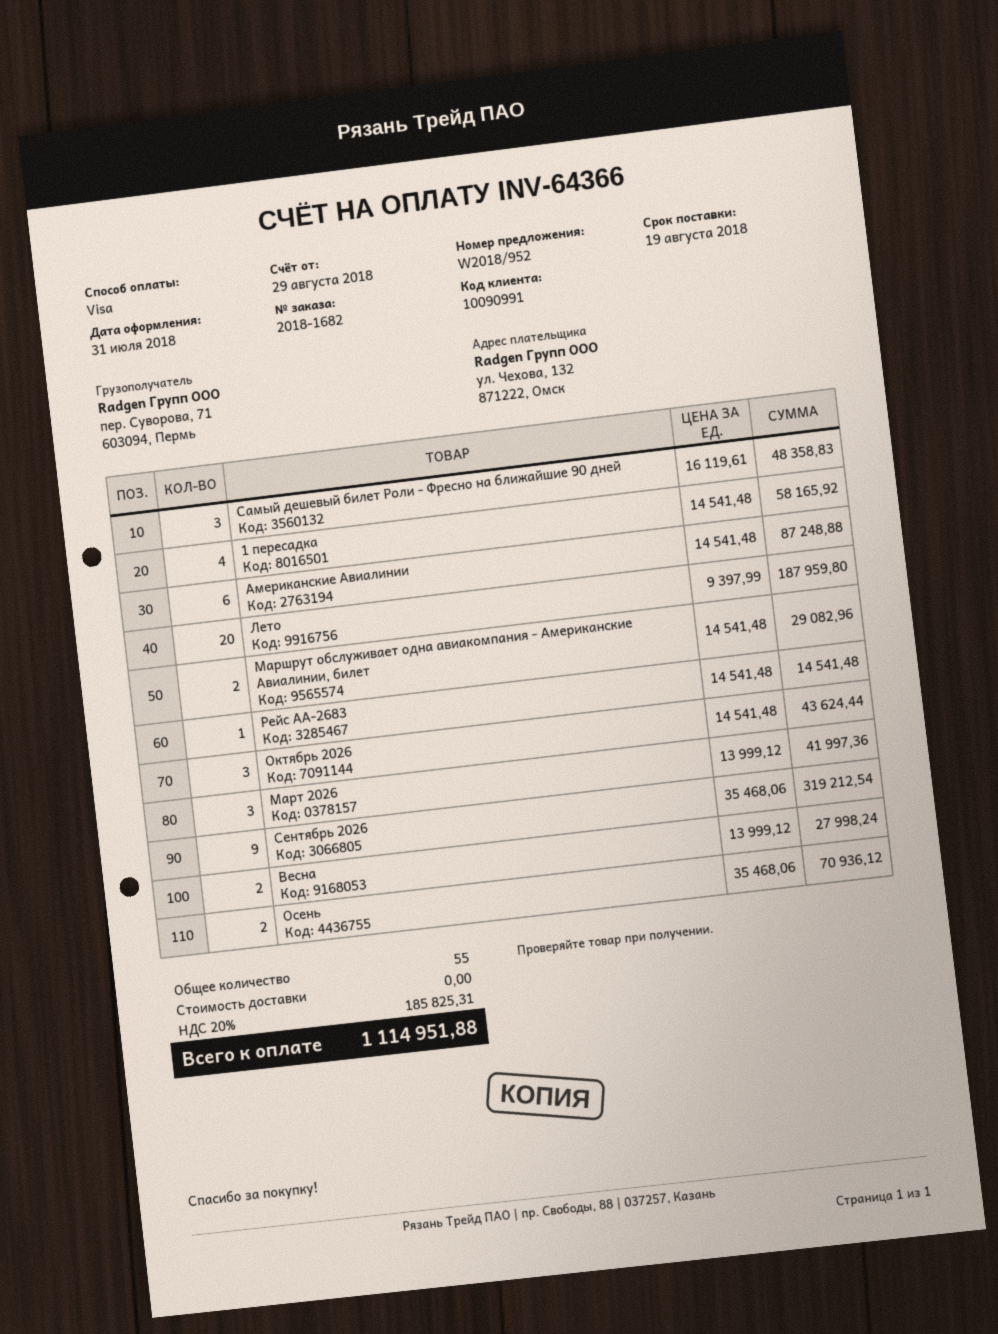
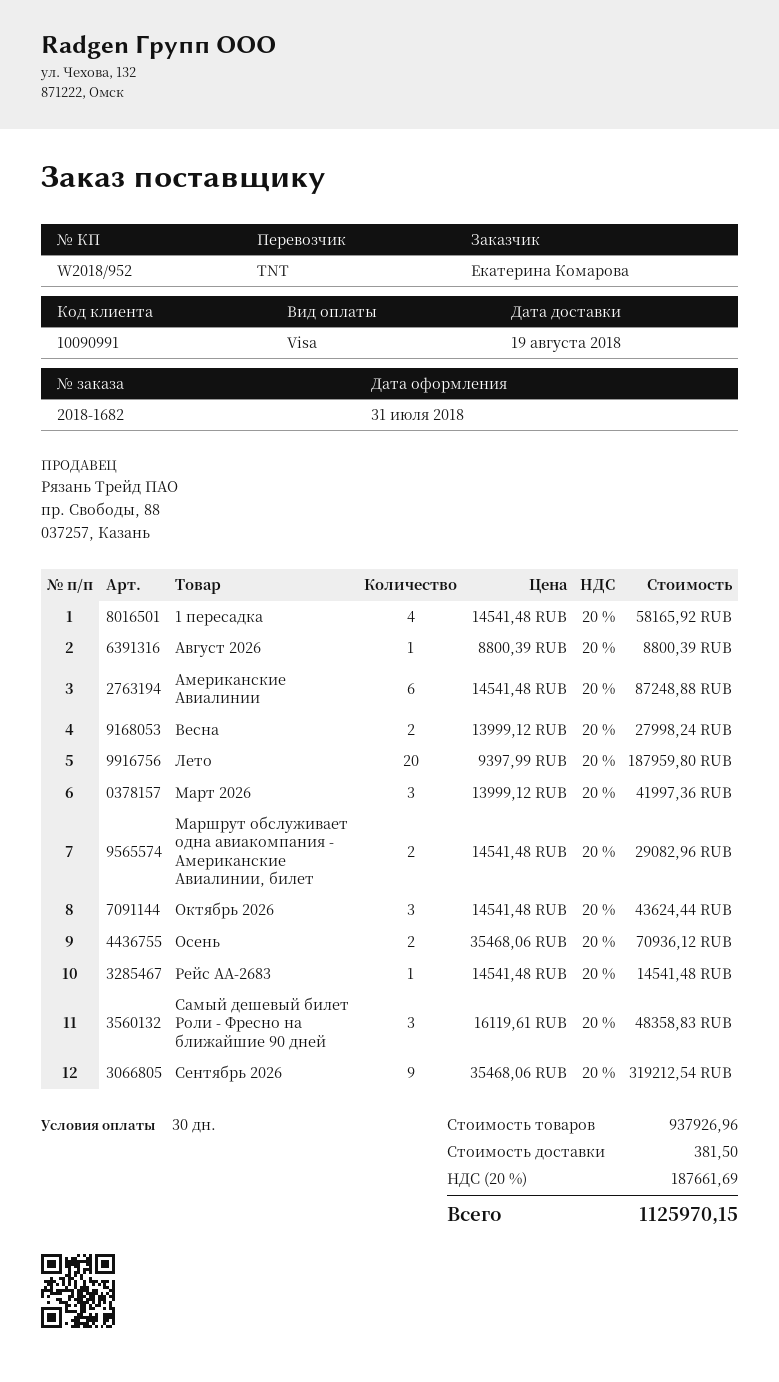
Август 2026: none -> 1 x 8800.39 = 8800.39
shipping: 0.00 -> 381.50
tax: 20% = 185825.31 -> 20% = 187661.69
total: 1114951.88 -> 1125970.15

